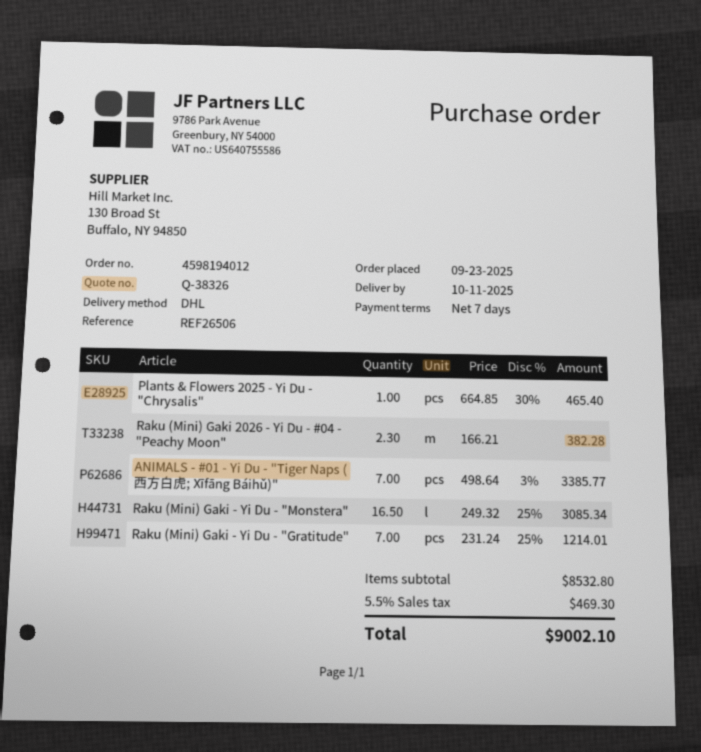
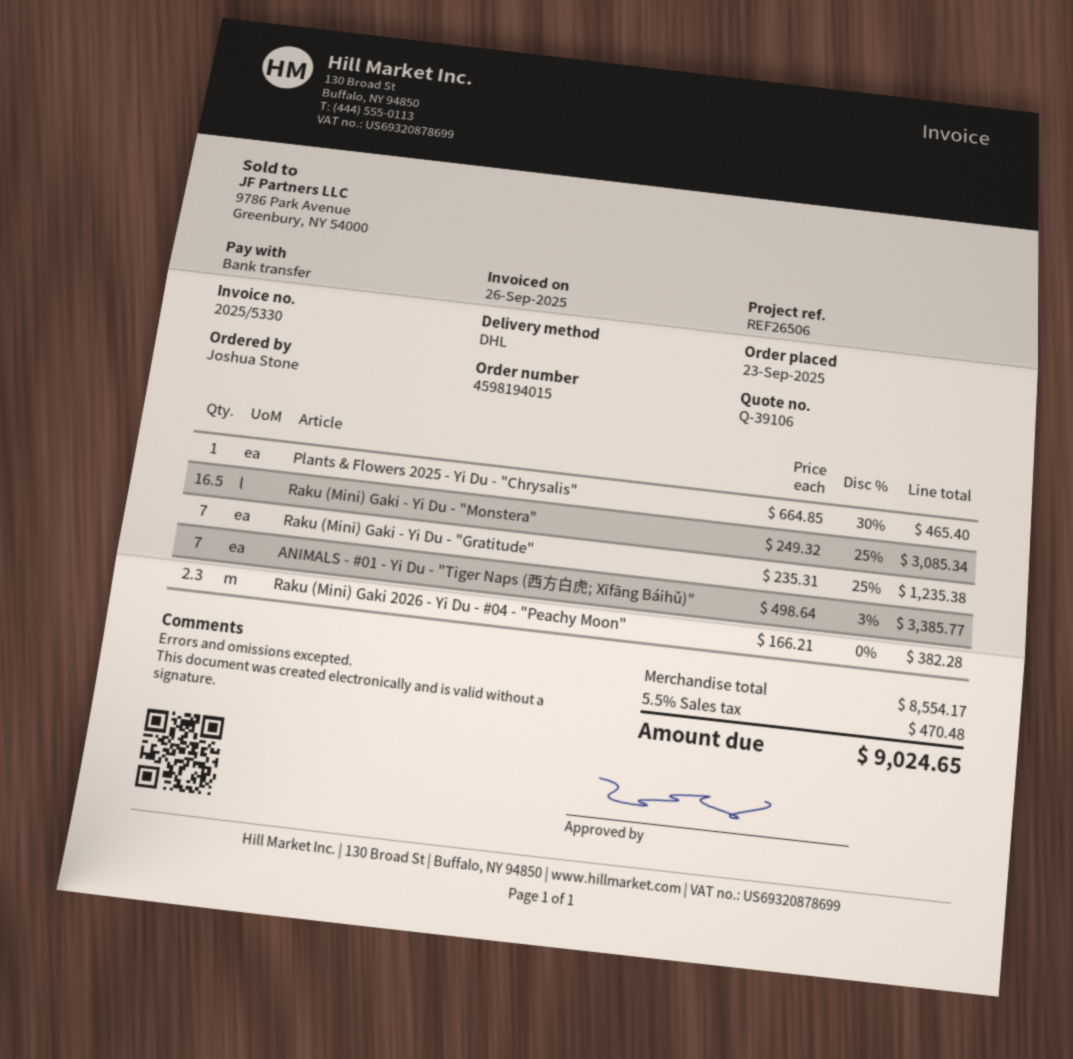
quote number: Q-38326 -> Q-39106
order number: 4598194012 -> 4598194015
Raku (Mini) Gaki - Yi Du - "Gratitude": 7 x 231.24 - 25% = 1214.01 -> 7 x 235.31 - 25% = 1235.38
subtotal: 8532.80 -> 8554.17
tax: 5.5% = 469.30 -> 5.5% = 470.48
total: 9002.10 -> 9024.65

